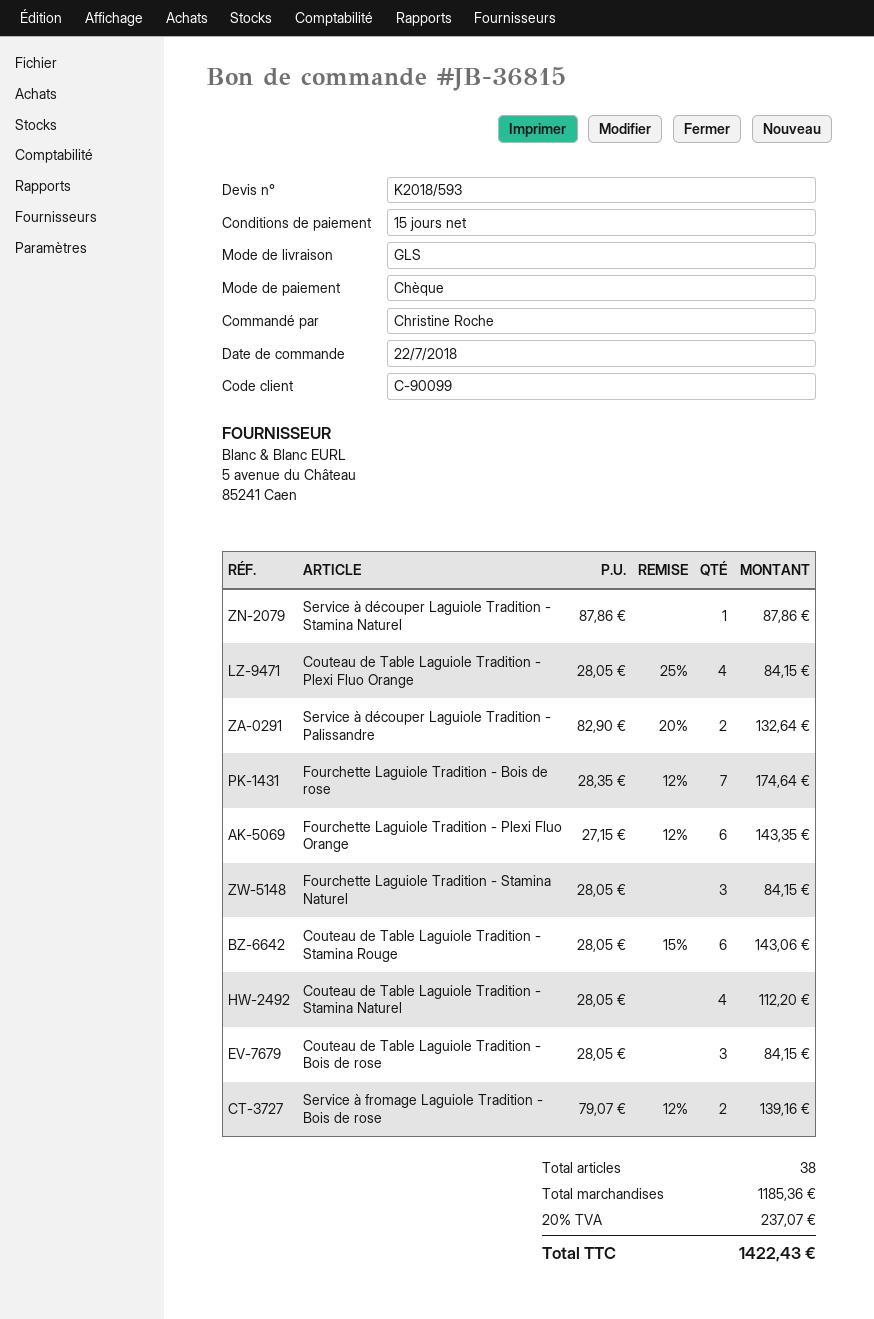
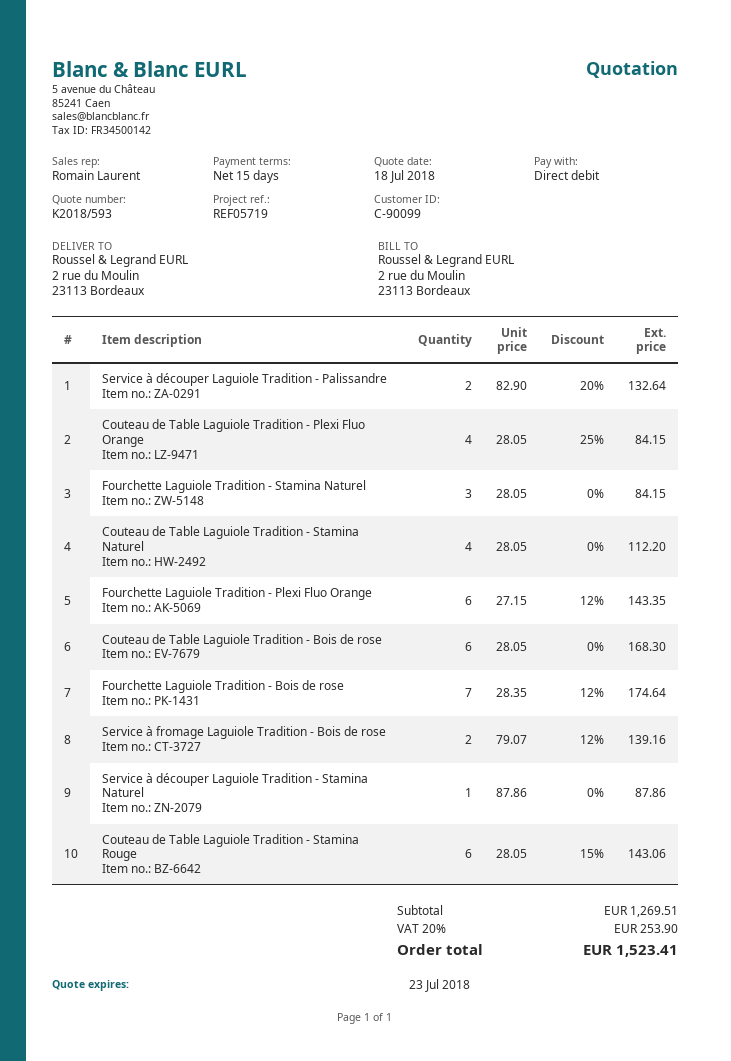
payment method: cheque -> direct debit
Couteau de Table Laguiole Tradition - Bois de rose: 3 x 28.05 = 84.15 -> 6 x 28.05 = 168.30
subtotal: 1185.36 -> 1269.51
tax: 20% = 237.07 -> 20% = 253.90
total: 1422.43 -> 1523.41

